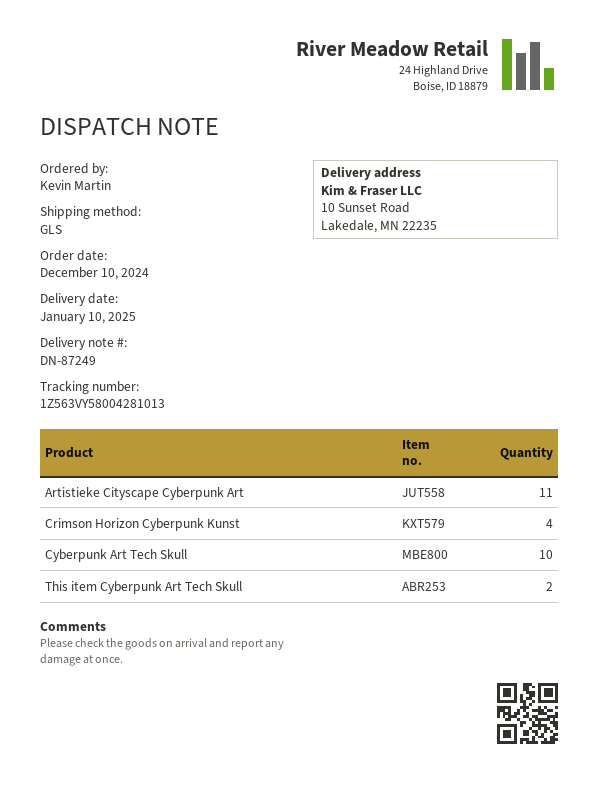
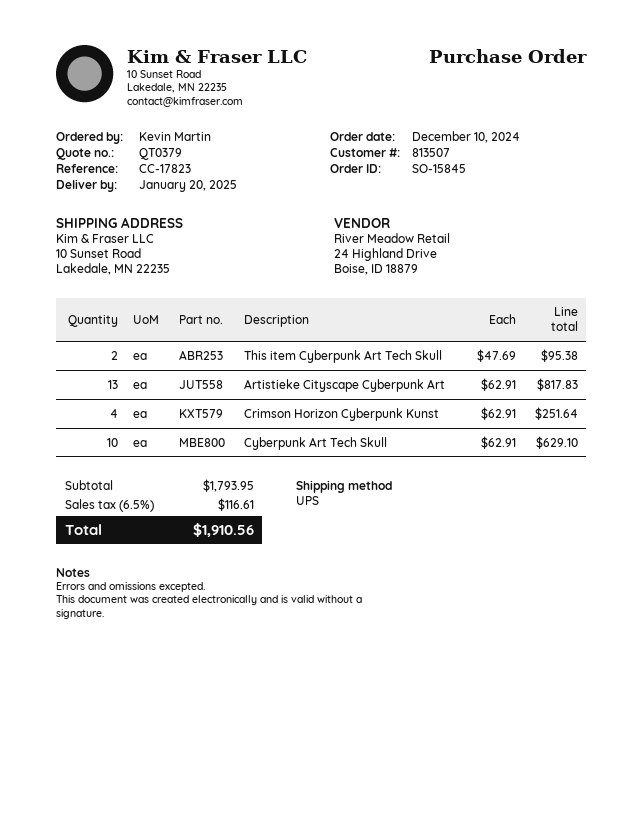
delivery date: 2025-01-10 -> 2025-01-20
shipping method: GLS -> UPS
Artistieke Cityscape Cyberpunk Art: 11 -> 13

